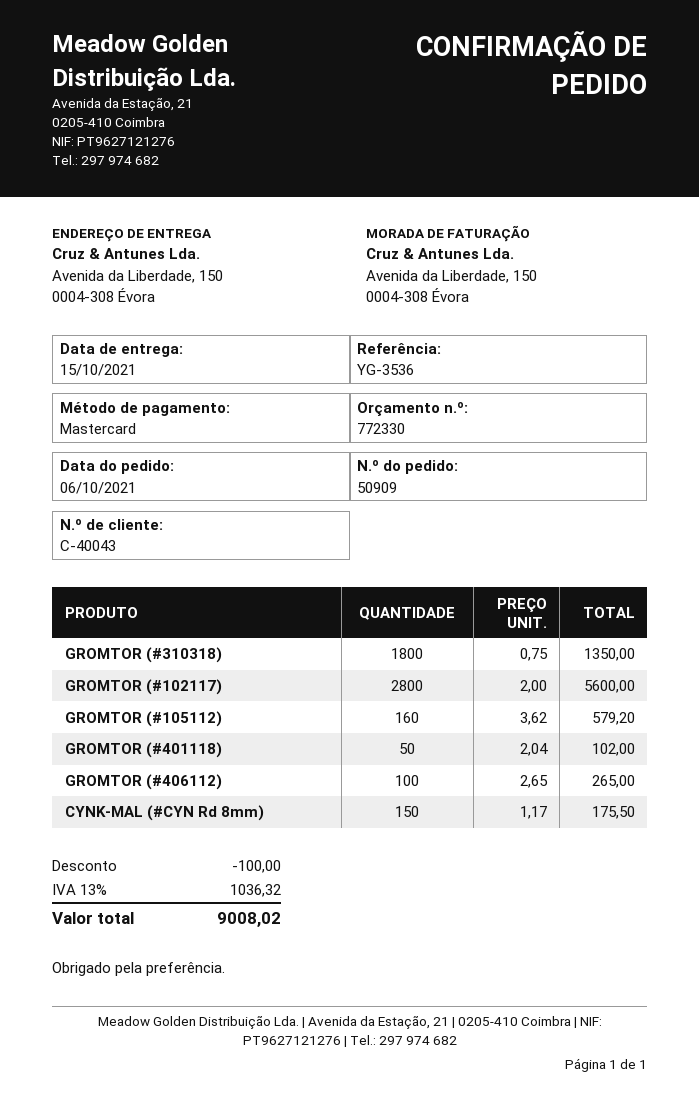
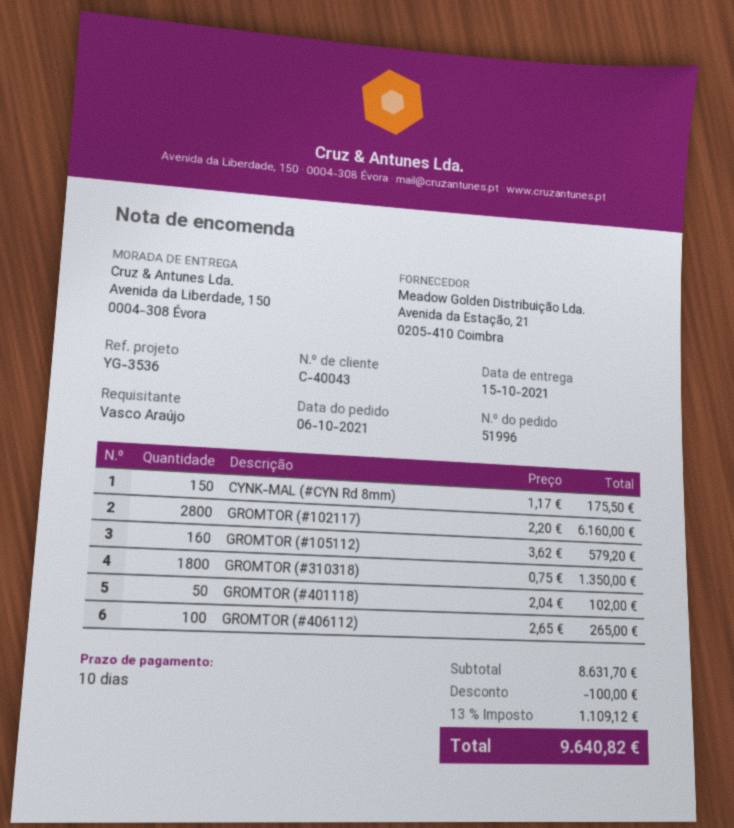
order number: 50909 -> 51996
GROMTOR (#102117): 2800 x 2.00 = 5600.00 -> 2800 x 2.20 = 6160.00
tax: 13% = 1036.32 -> 13% = 1109.12
total: 9008.02 -> 9640.82

